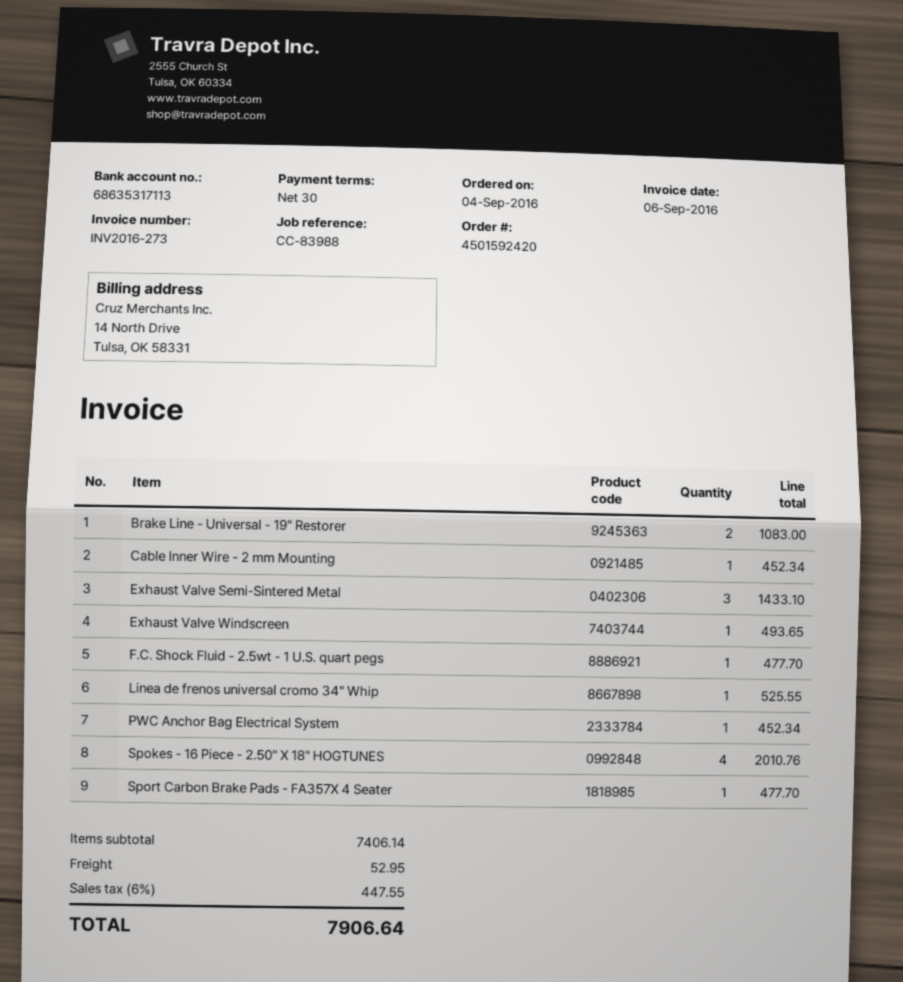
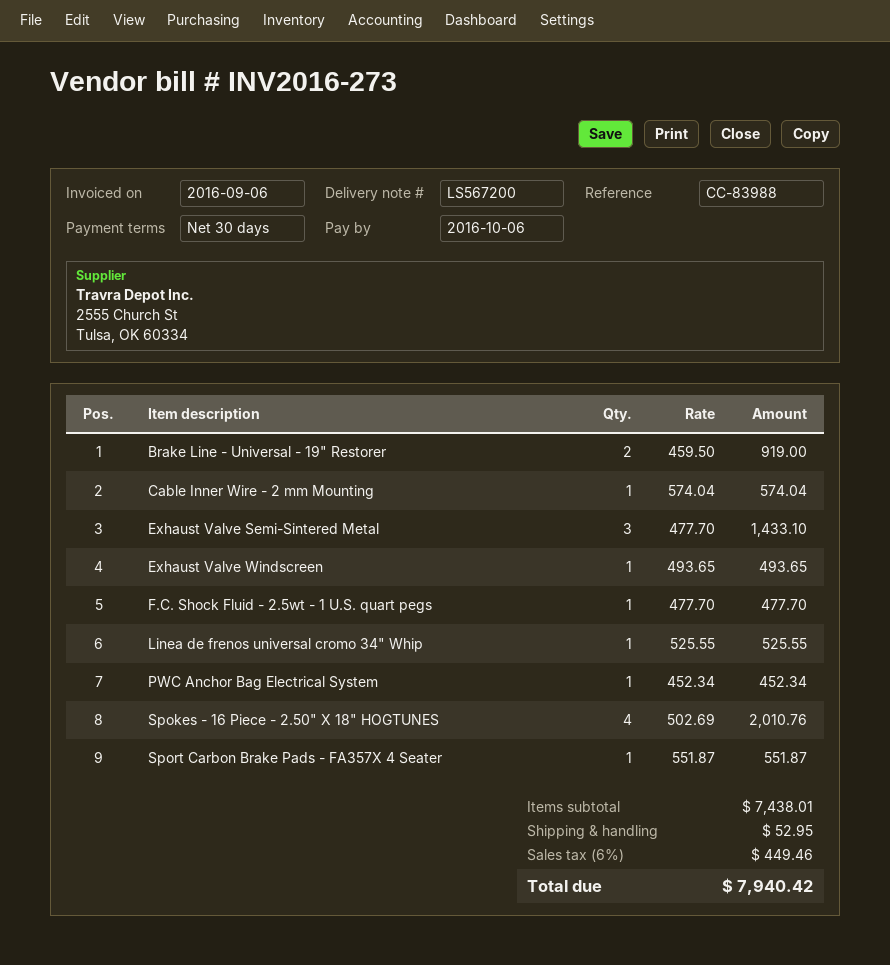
Brake Line - Universal - 19" Restorer: 2 for 1083.00 -> 2 for 919.00
Cable Inner Wire - 2 mm Mounting: 1 for 452.34 -> 1 for 574.04
Sport Carbon Brake Pads - FA357X 4 Seater: 1 for 477.70 -> 1 for 551.87
subtotal: 7406.14 -> 7438.01
tax: 6% = 447.55 -> 6% = 449.46
total: 7906.64 -> 7940.42

